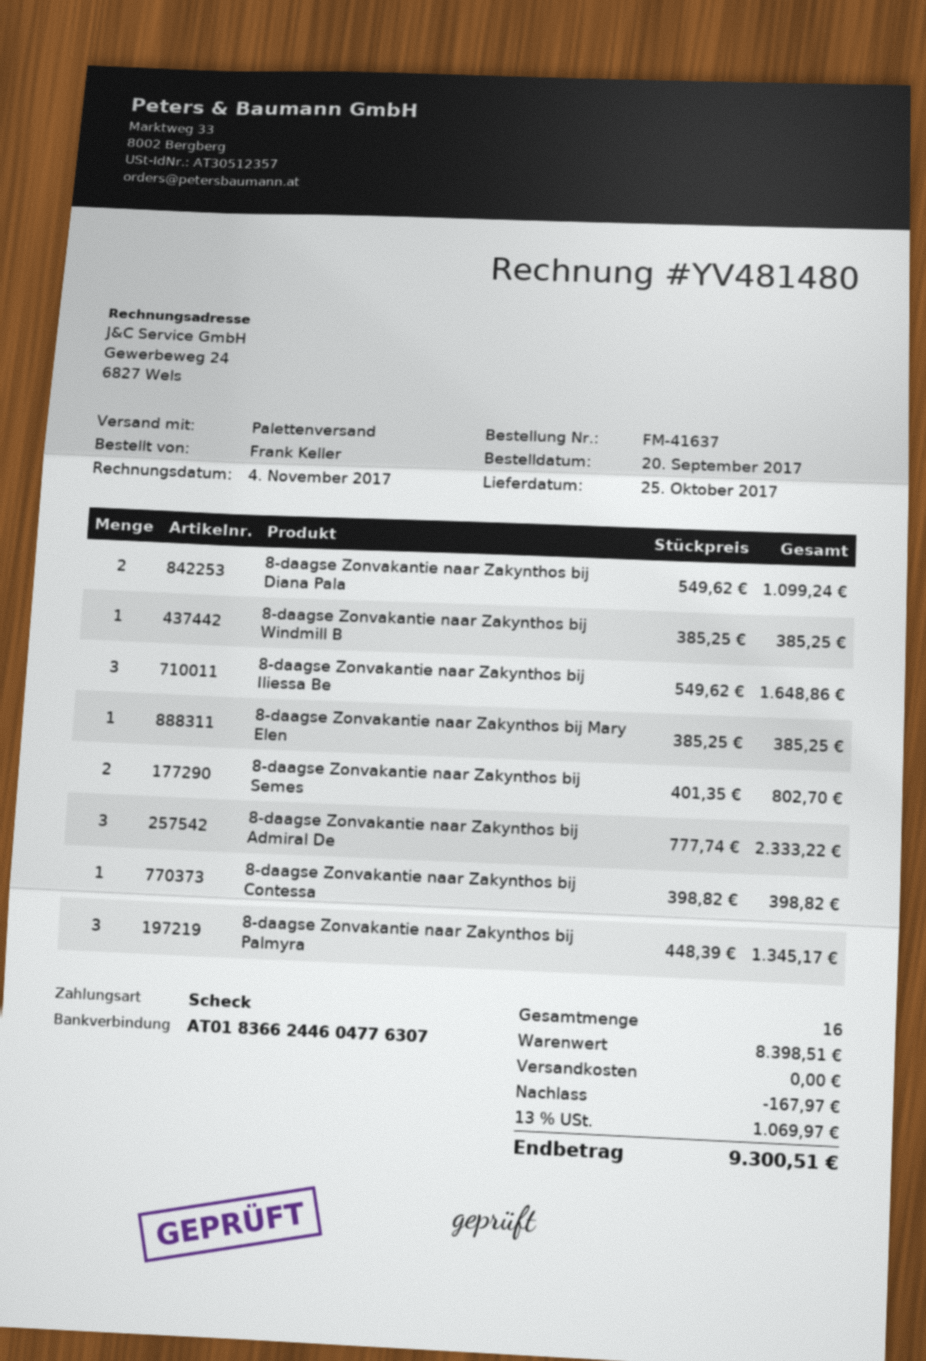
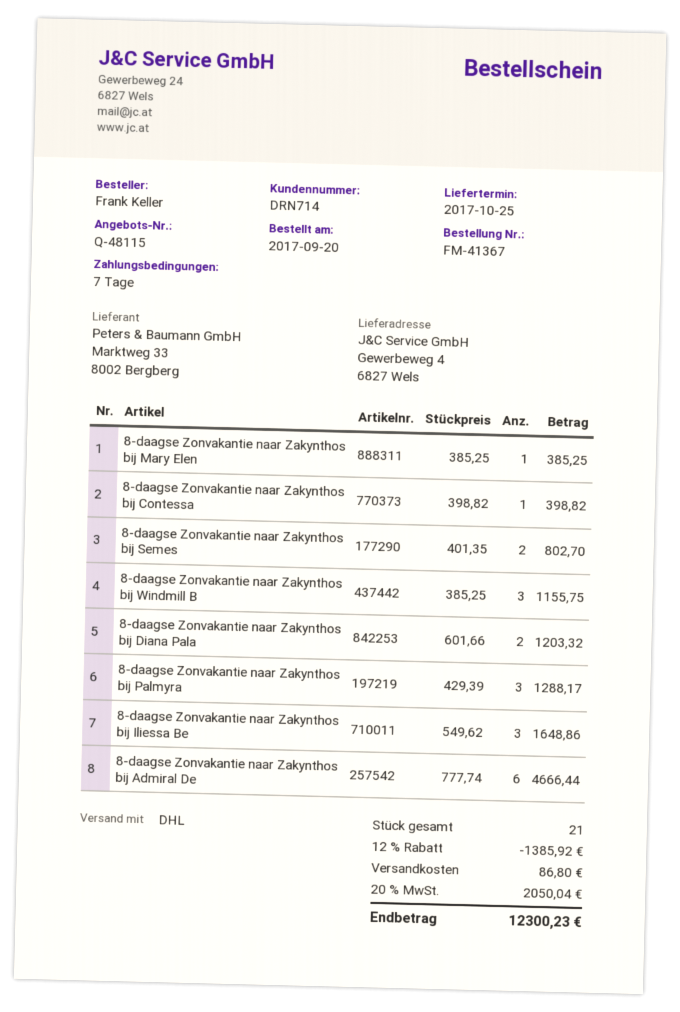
order number: FM-41637 -> FM-41367
shipping method: pallet freight -> DHL
8-daagse Zonvakantie naar Zakynthos bij Diana Pala: 2 x 549.62 = 1099.24 -> 2 x 601.66 = 1203.32
8-daagse Zonvakantie naar Zakynthos bij Windmill B: 1 x 385.25 = 385.25 -> 3 x 385.25 = 1155.75
8-daagse Zonvakantie naar Zakynthos bij Admiral De: 3 x 777.74 = 2333.22 -> 6 x 777.74 = 4666.44
8-daagse Zonvakantie naar Zakynthos bij Palmyra: 3 x 448.39 = 1345.17 -> 3 x 429.39 = 1288.17
total quantity: 16 -> 21
discount: 167.97 -> 1385.92
shipping: 0.00 -> 86.80
tax: 13% = 1069.97 -> 20% = 2050.04
total: 9300.51 -> 12300.23

